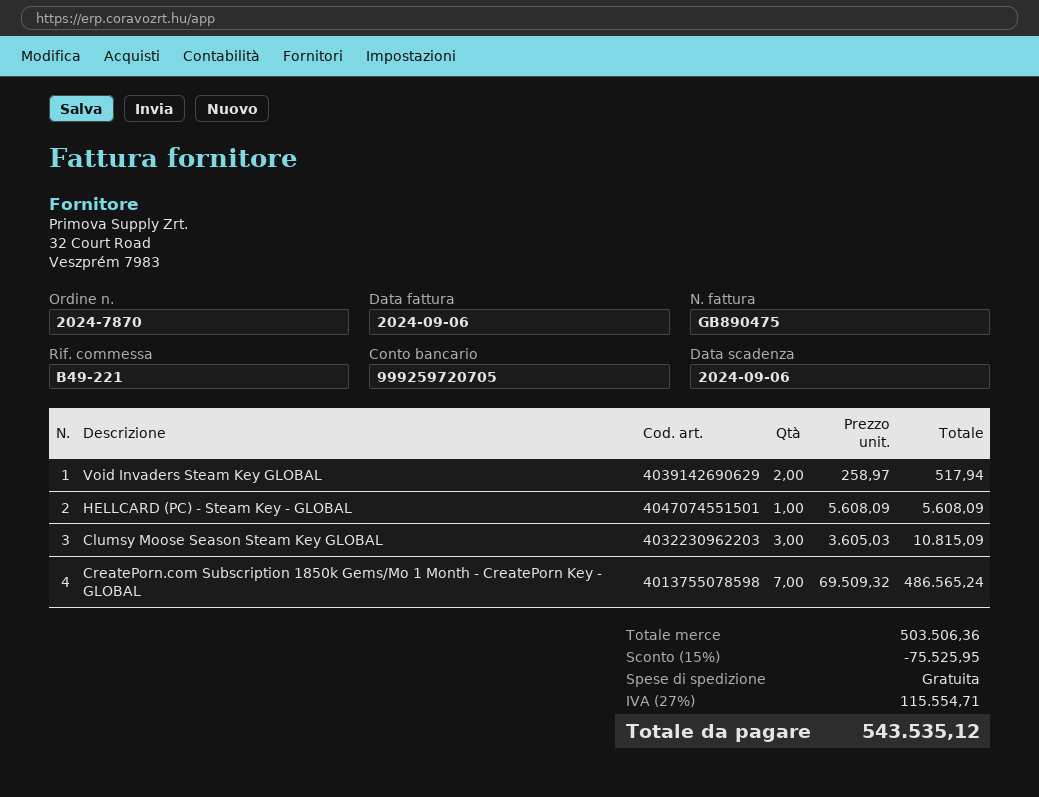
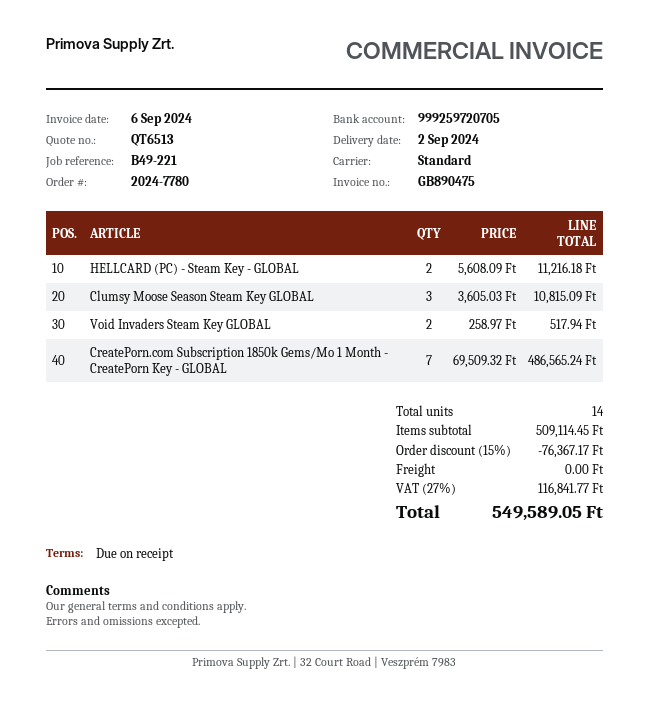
order number: 2024-7870 -> 2024-7780
HELLCARD (PC) - Steam Key - GLOBAL: 1 x 5608.09 = 5608.09 -> 2 x 5608.09 = 11216.18
subtotal: 503506.36 -> 509114.45
discount: 15% = 75525.95 -> 15% = 76367.17
tax: 27% = 115554.71 -> 27% = 116841.77
total: 543535.12 -> 549589.05

